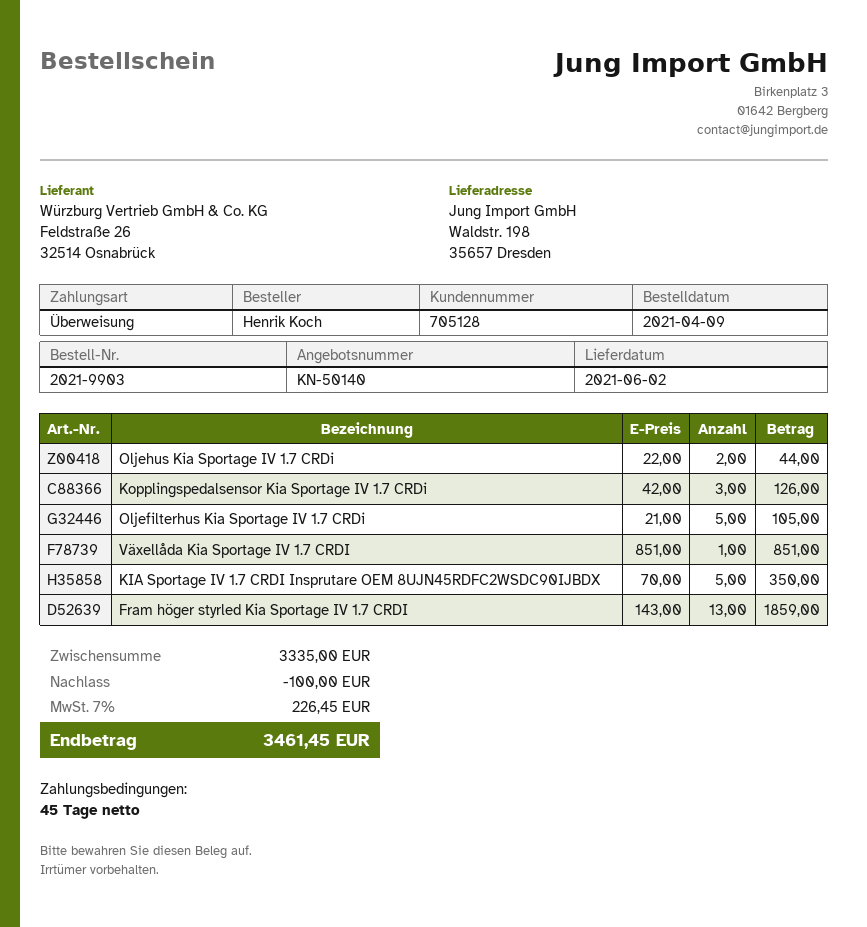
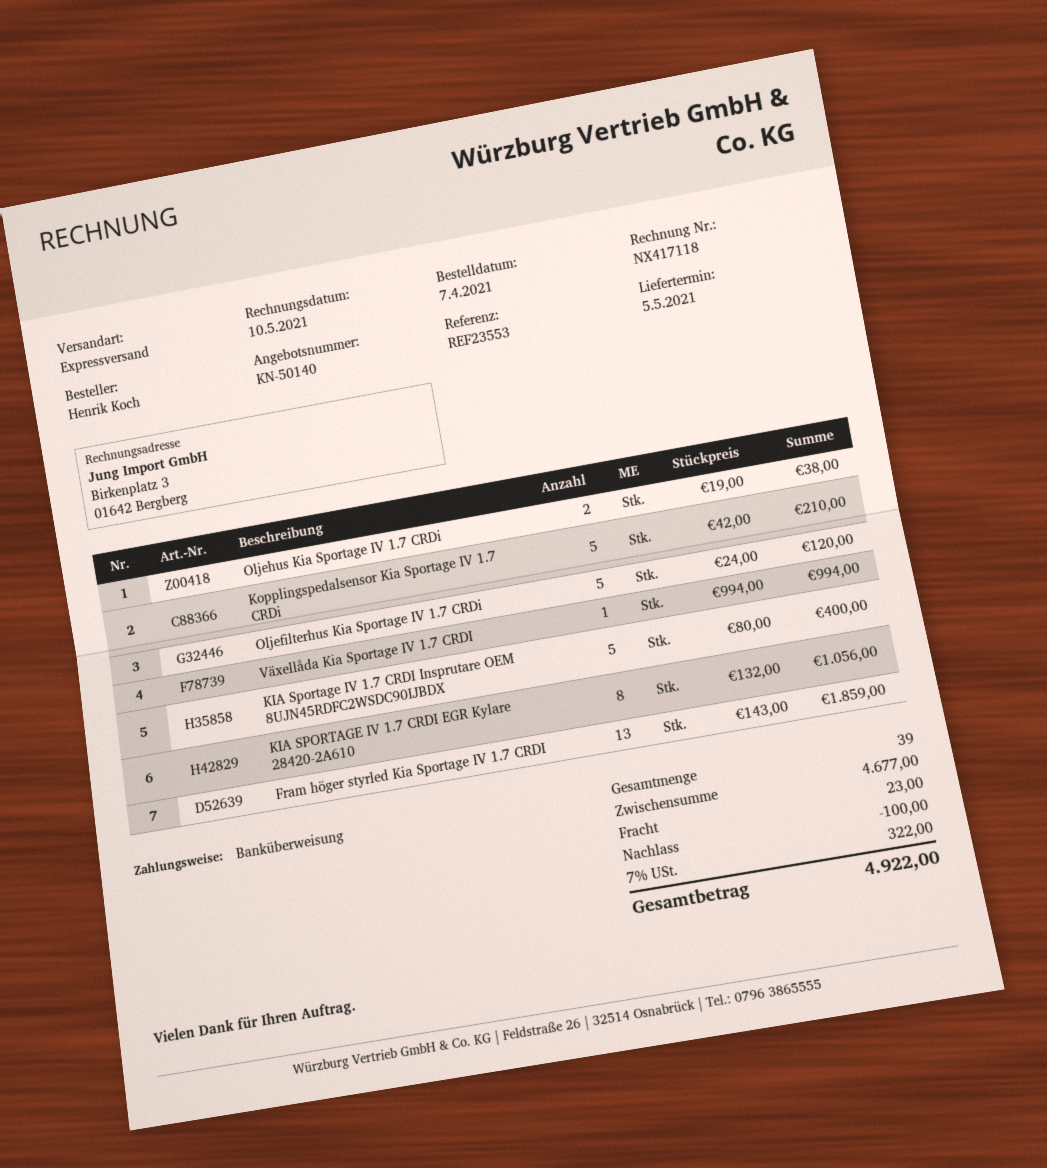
order date: 2021-04-09 -> 2021-04-07
delivery date: 2021-06-02 -> 2021-05-05
Oljehus Kia Sportage IV 1.7 CRDi: 2 x 22.00 = 44.00 -> 2 x 19.00 = 38.00
Kopplingspedalsensor Kia Sportage IV 1.7 CRDi: 3 x 42.00 = 126.00 -> 5 x 42.00 = 210.00
Oljefilterhus Kia Sportage IV 1.7 CRDi: 5 x 21.00 = 105.00 -> 5 x 24.00 = 120.00
Växellåda Kia Sportage IV 1.7 CRDI: 1 x 851.00 = 851.00 -> 1 x 994.00 = 994.00
KIA Sportage IV 1.7 CRDI Insprutare OEM 8UJN45RDFC2WSDC90IJBDX: 5 x 70.00 = 350.00 -> 5 x 80.00 = 400.00
KIA SPORTAGE IV 1.7 CRDI EGR Kylare 28420-2A610: none -> 8 x 132.00 = 1056.00
subtotal: 3335.00 -> 4677.00
shipping: none -> 23.00
tax: 7% = 226.45 -> 7% = 322.00
total: 3461.45 -> 4922.00

